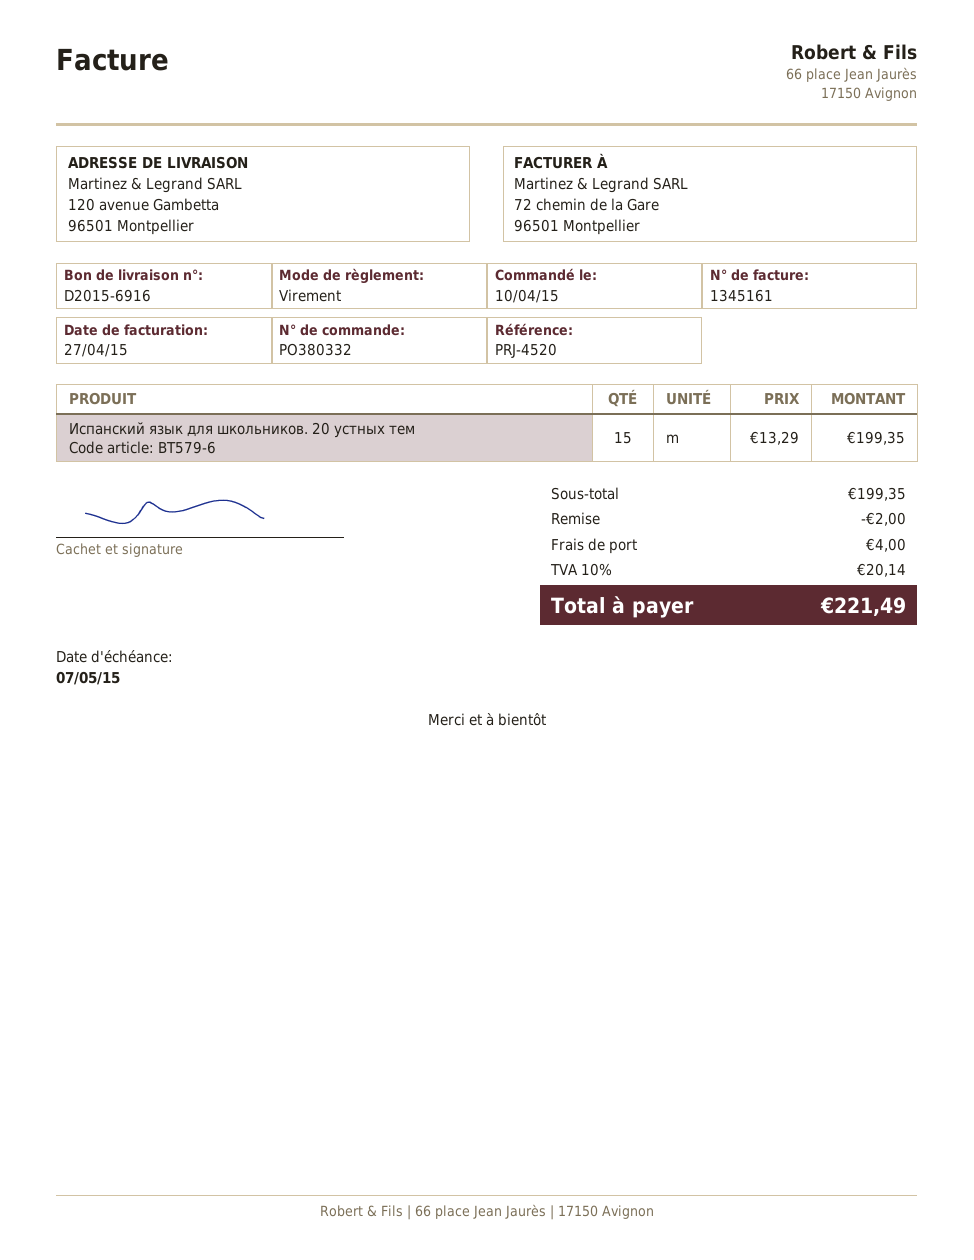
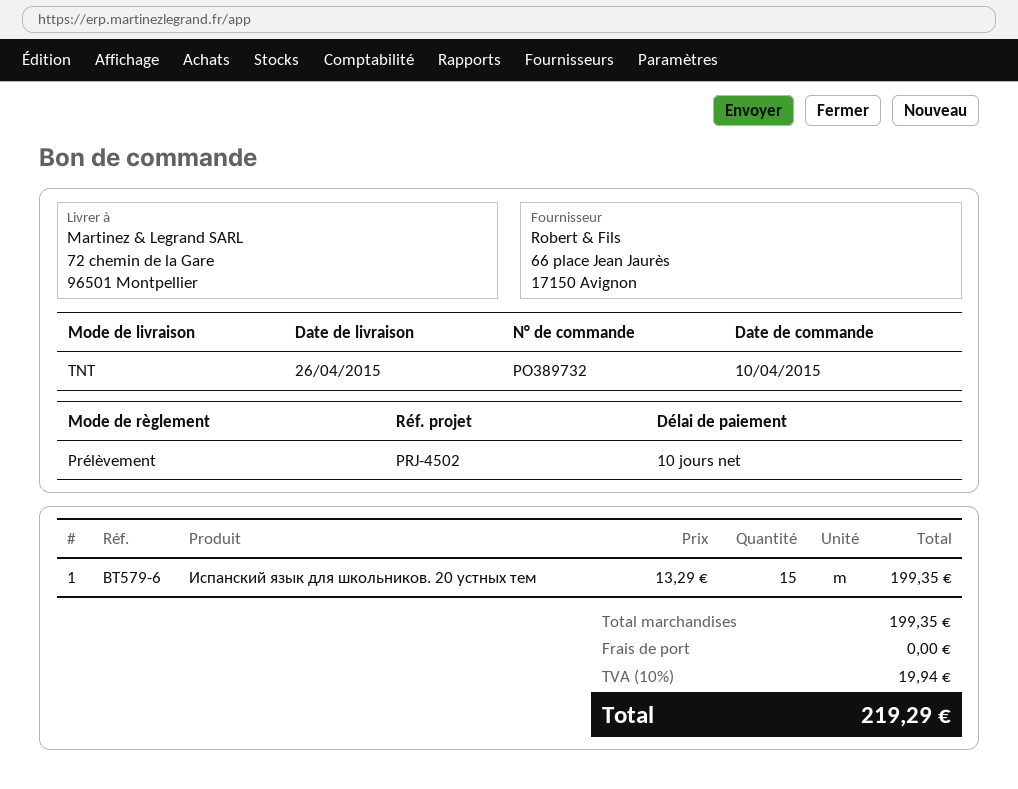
order number: PO380332 -> PO389732
reference: PRJ-4520 -> PRJ-4502
payment method: bank transfer -> direct debit
ship to: 120 avenue Gambetta, 96501 Montpellier -> 72 chemin de la Gare, 96501 Montpellier
discount: 2.00 -> none
shipping: 4.00 -> 0.00
tax: 10% = 20.14 -> 10% = 19.94
total: 221.49 -> 219.29

